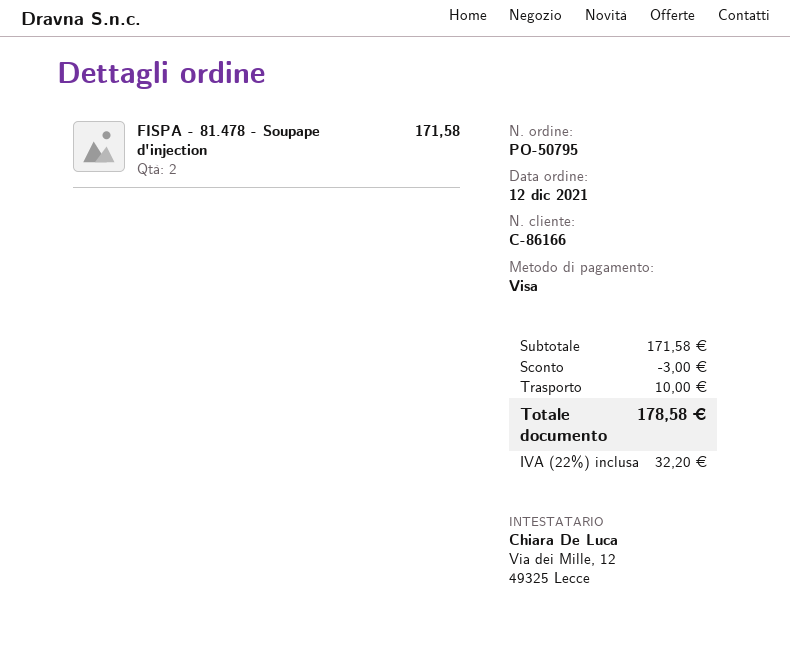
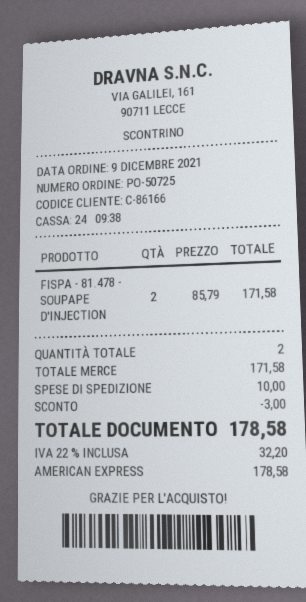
order number: PO-50795 -> PO-50725
order date: 2021-12-12 -> 2021-12-09
payment method: Visa -> American Express

